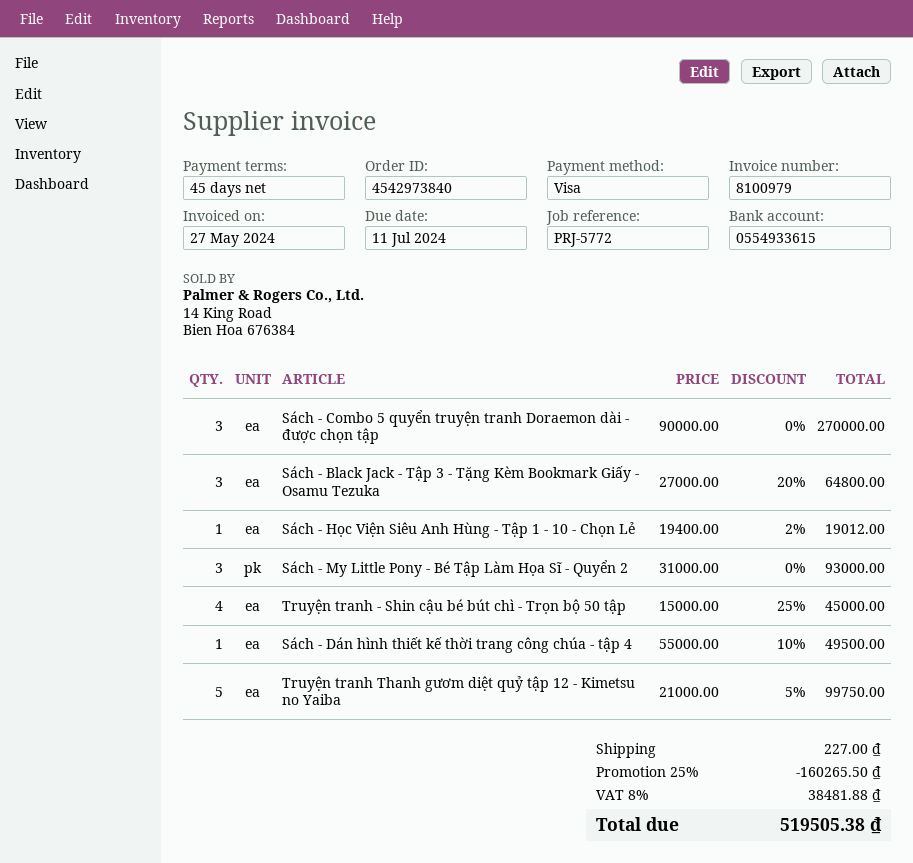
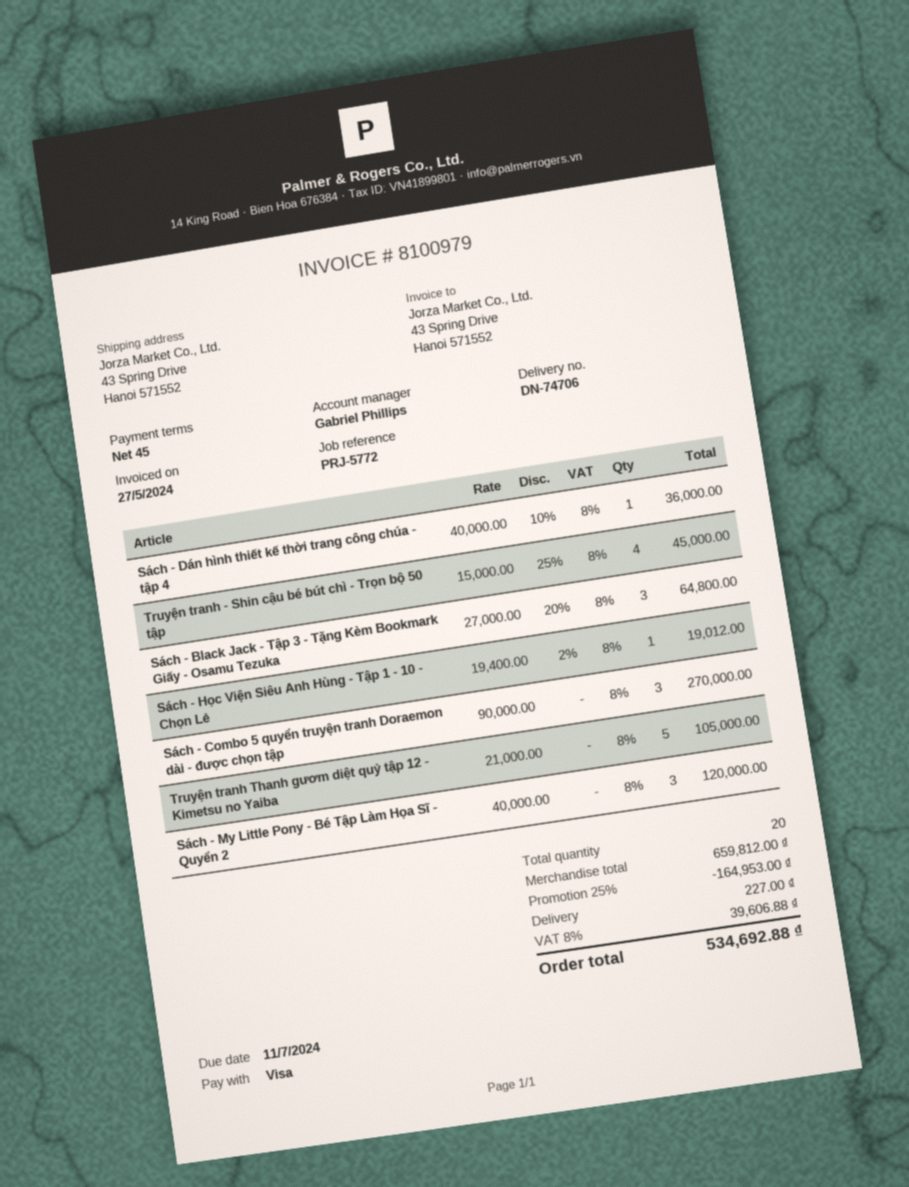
Sách - My Little Pony - Bé Tập Làm Họa Sĩ - Quyển 2: 3 x 31000.00 = 93000.00 -> 3 x 40000.00 = 120000.00
Sách - Dán hình thiết kế thời trang công chúa - tập 4: 1 x 55000.00 - 10% = 49500.00 -> 1 x 40000.00 - 10% = 36000.00
Truyện tranh Thanh gươm diệt quỷ tập 12 - Kimetsu no Yaiba: 5 x 21000.00 - 5% = 99750.00 -> 5 x 21000.00 = 105000.00
discount: 25% = 160265.50 -> 25% = 164953.00
tax: 8% = 38481.88 -> 8% = 39606.88
total: 519505.38 -> 534692.88

